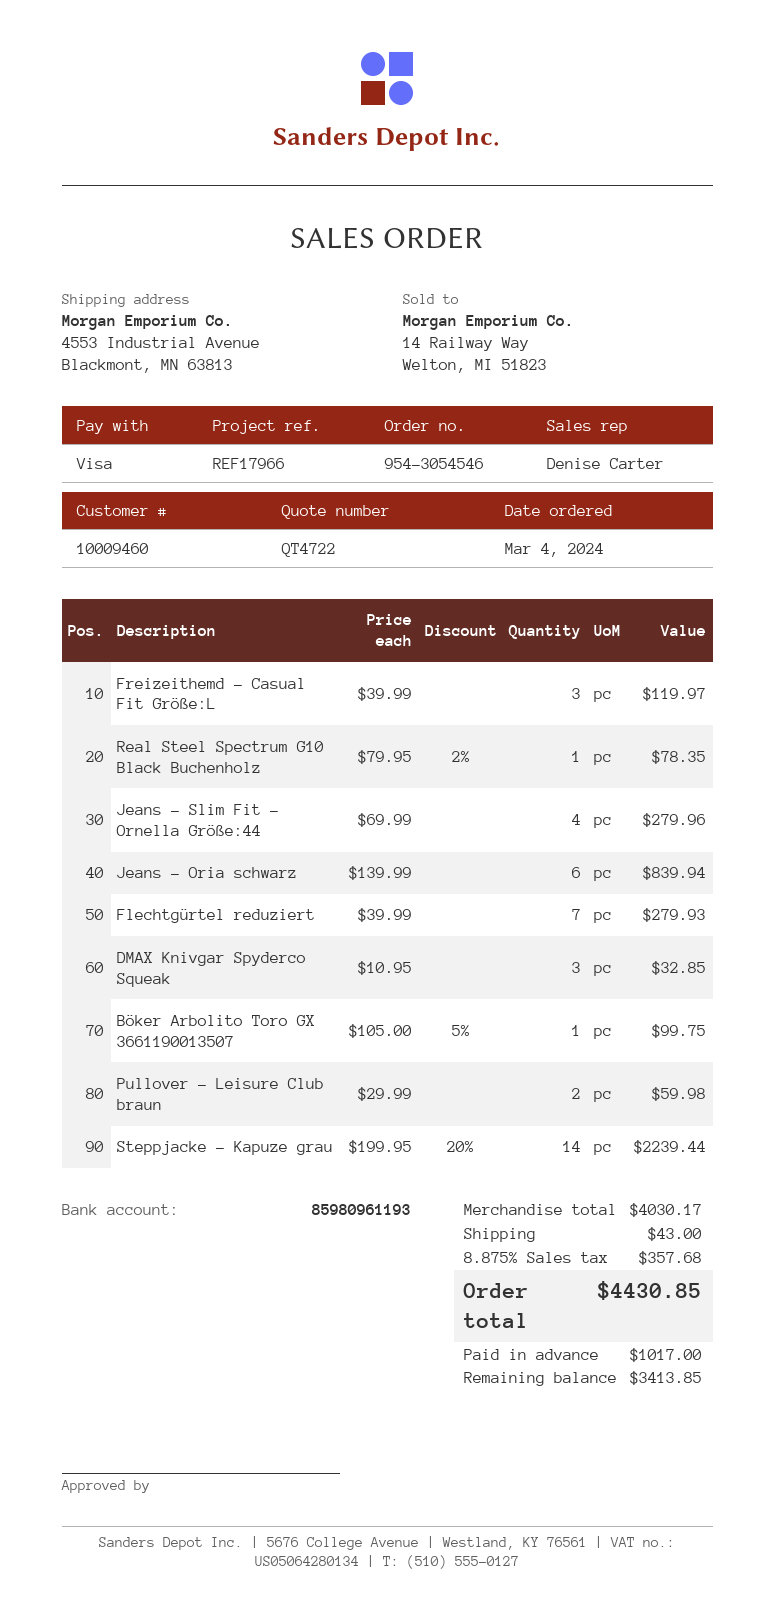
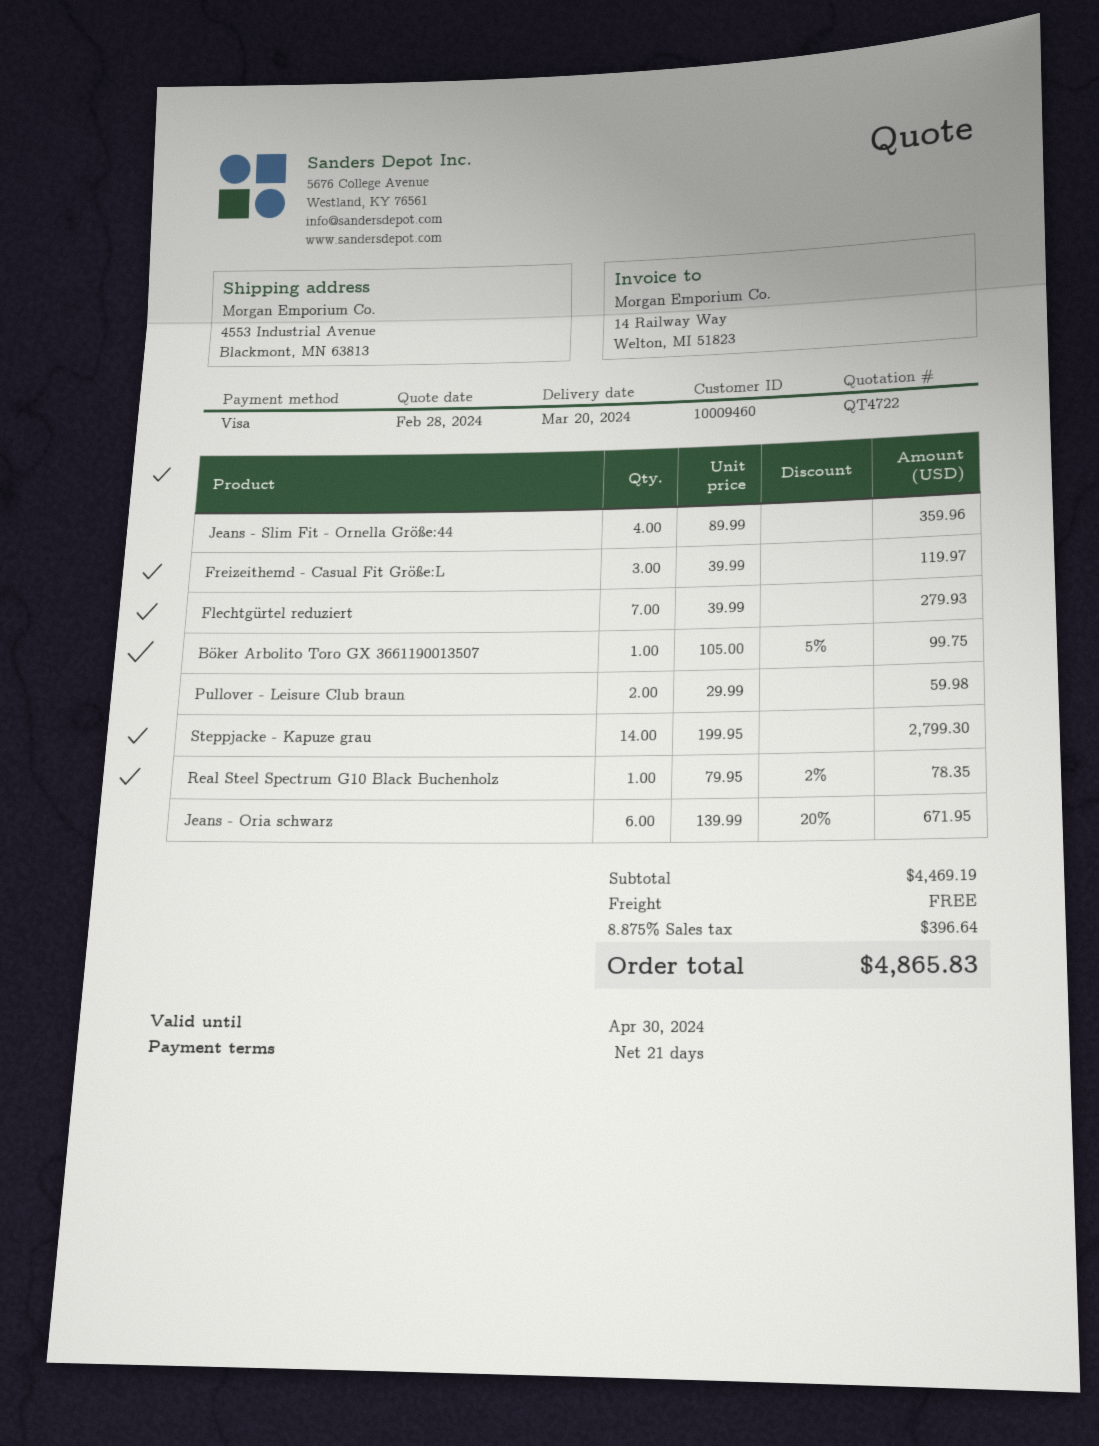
Jeans - Slim Fit - Ornella Größe:44: 4 x 69.99 = 279.96 -> 4 x 89.99 = 359.96
Jeans - Oria schwarz: 6 x 139.99 = 839.94 -> 6 x 139.99 - 20% = 671.95
DMAX Knivgar Spyderco Squeak: 3 x 10.95 = 32.85 -> none
Steppjacke - Kapuze grau: 14 x 199.95 - 20% = 2239.44 -> 14 x 199.95 = 2799.30
subtotal: 4030.17 -> 4469.19
shipping: 43.00 -> 0.00
tax: 8.875% = 357.68 -> 8.875% = 396.64
total: 4430.85 -> 4865.83

